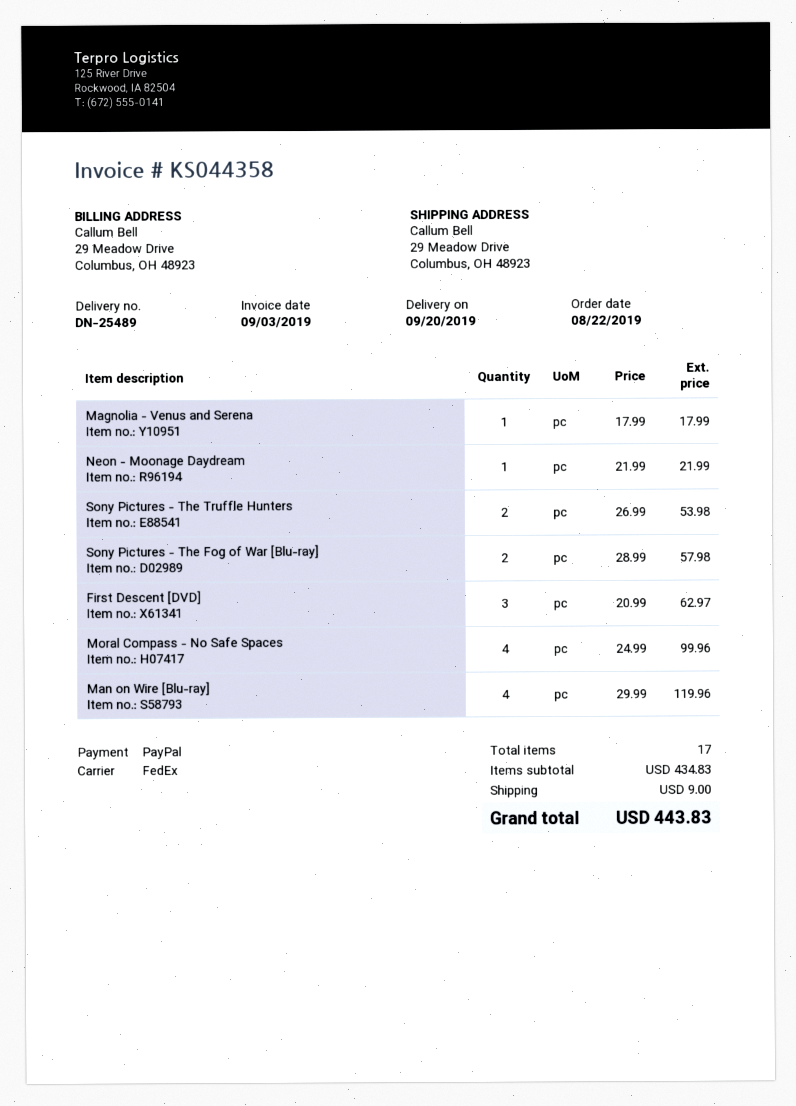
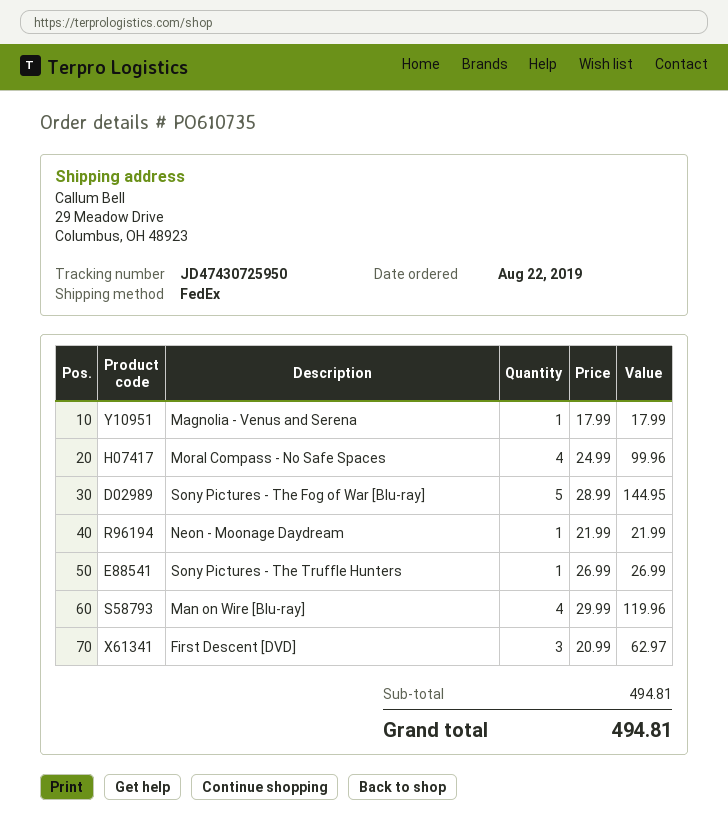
Sony Pictures - The Truffle Hunters: 2 x 26.99 = 53.98 -> 1 x 26.99 = 26.99
Sony Pictures - The Fog of War [Blu-ray]: 2 x 28.99 = 57.98 -> 5 x 28.99 = 144.95
subtotal: 434.83 -> 494.81
shipping: 9.00 -> none
total: 443.83 -> 494.81

